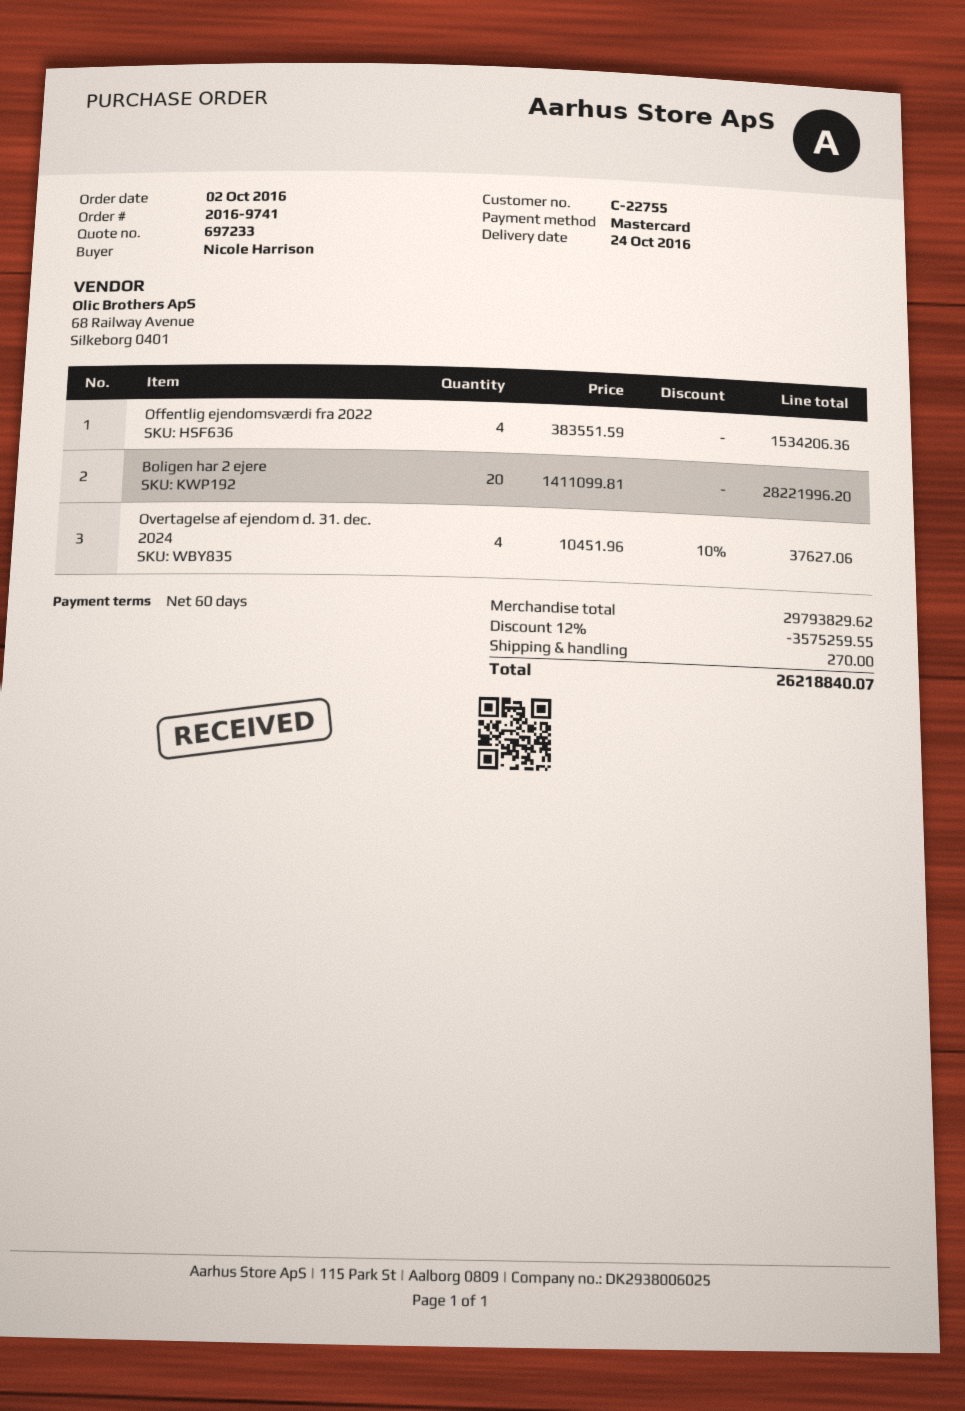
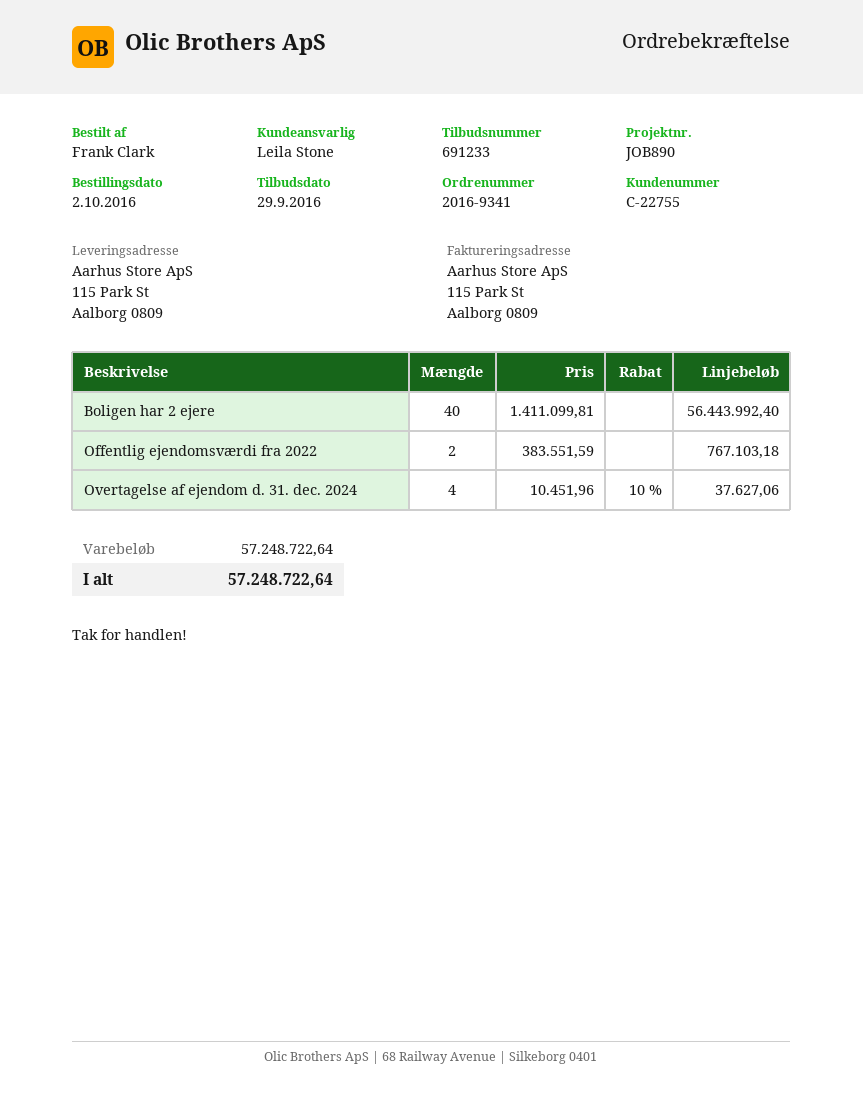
quote number: 697233 -> 691233
order number: 2016-9741 -> 2016-9341
ordered by: Nicole Harrison -> Frank Clark
Offentlig ejendomsværdi fra 2022: 4 x 383551.59 = 1534206.36 -> 2 x 383551.59 = 767103.18
Boligen har 2 ejere: 20 x 1411099.81 = 28221996.20 -> 40 x 1411099.81 = 56443992.40
subtotal: 29793829.62 -> 57248722.64
discount: 12% = 3575259.55 -> none
shipping: 270.00 -> none
total: 26218840.07 -> 57248722.64

